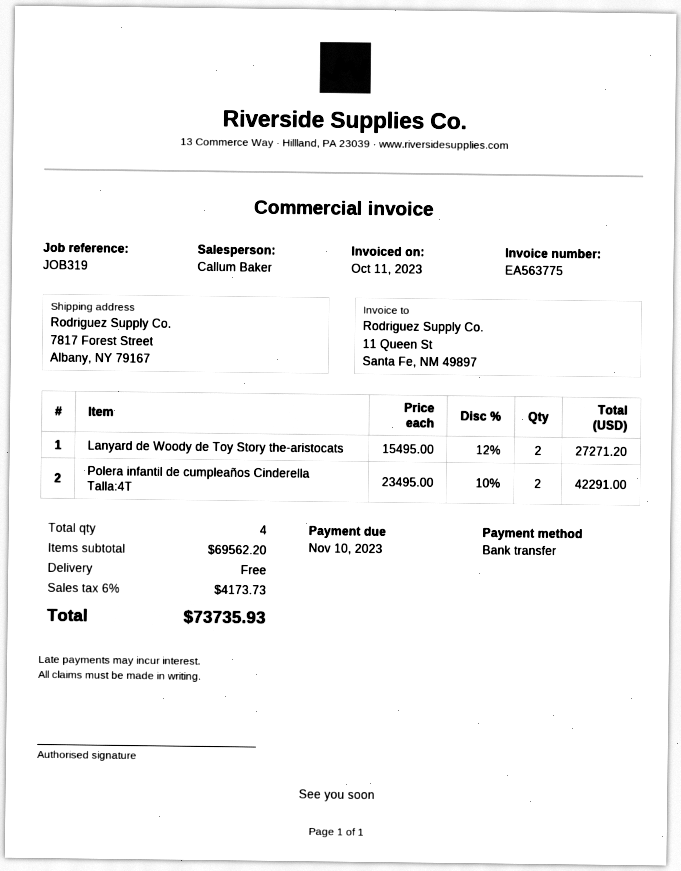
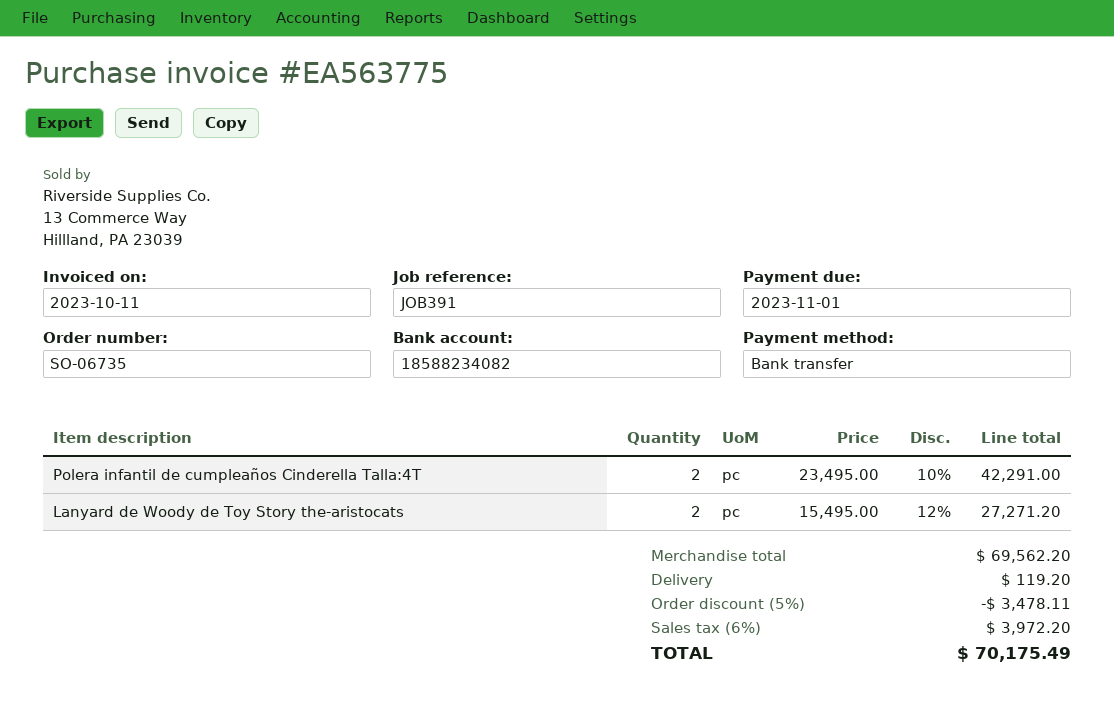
due date: 2023-11-10 -> 2023-11-01
reference: JOB319 -> JOB391
discount: none -> 5% = 3478.11
shipping: 0.00 -> 119.20
tax: 6% = 4173.73 -> 6% = 3972.20
total: 73735.93 -> 70175.49

